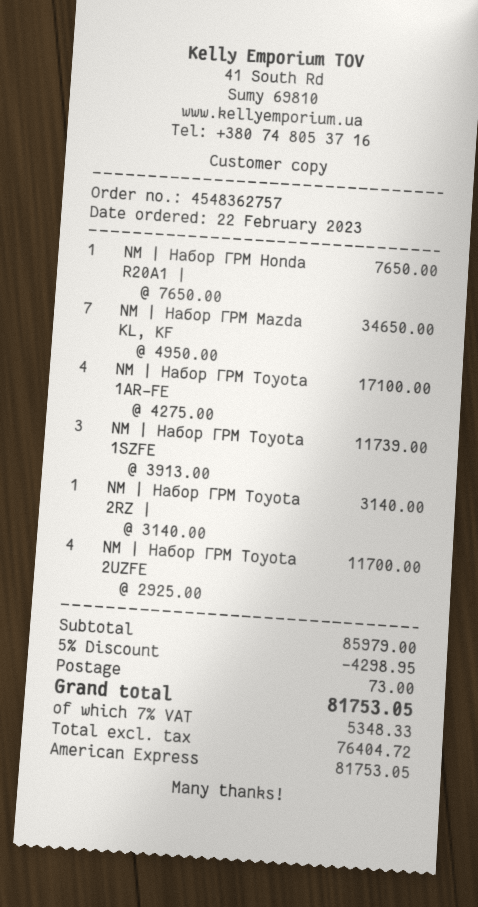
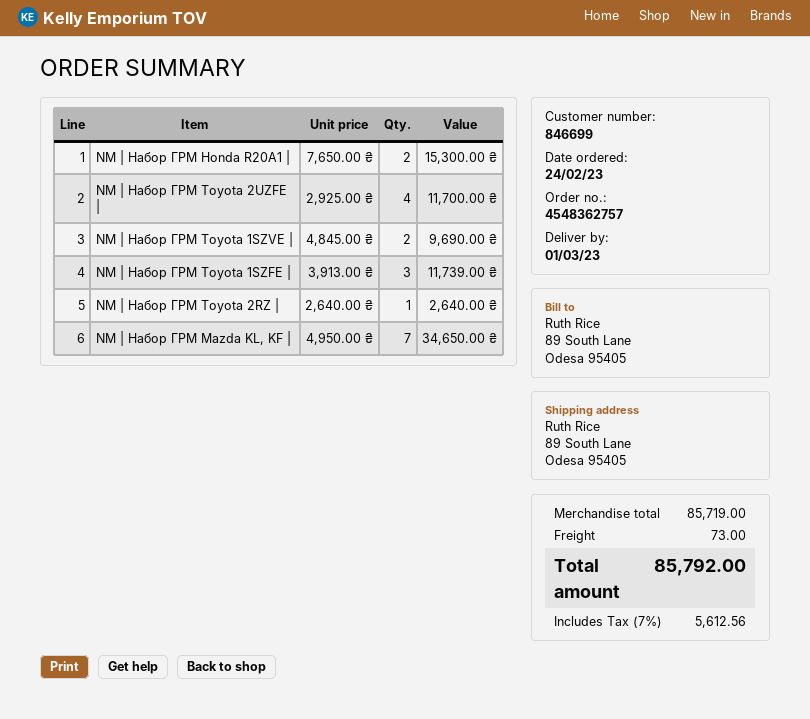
order date: 2023-02-22 -> 2023-02-24
NM | Набор ГРМ Honda R20A1 |: 1 x 7650.00 = 7650.00 -> 2 x 7650.00 = 15300.00
NM | Набор ГРМ Toyota 1AR-FE: 4 x 4275.00 = 17100.00 -> none
NM | Набор ГРМ Toyota 2RZ |: 1 x 3140.00 = 3140.00 -> 1 x 2640.00 = 2640.00
NM | Набор ГРМ Toyota 1SZVE |: none -> 2 x 4845.00 = 9690.00
subtotal: 85979.00 -> 85719.00
discount: 5% = 4298.95 -> none
tax: 7% = 5348.33 -> 7% = 5612.56
total: 81753.05 -> 85792.00

